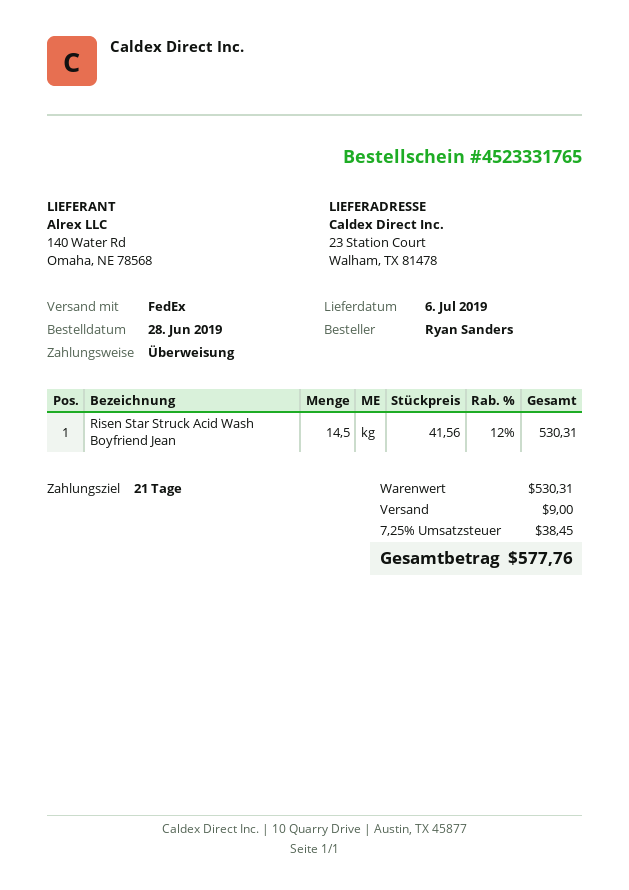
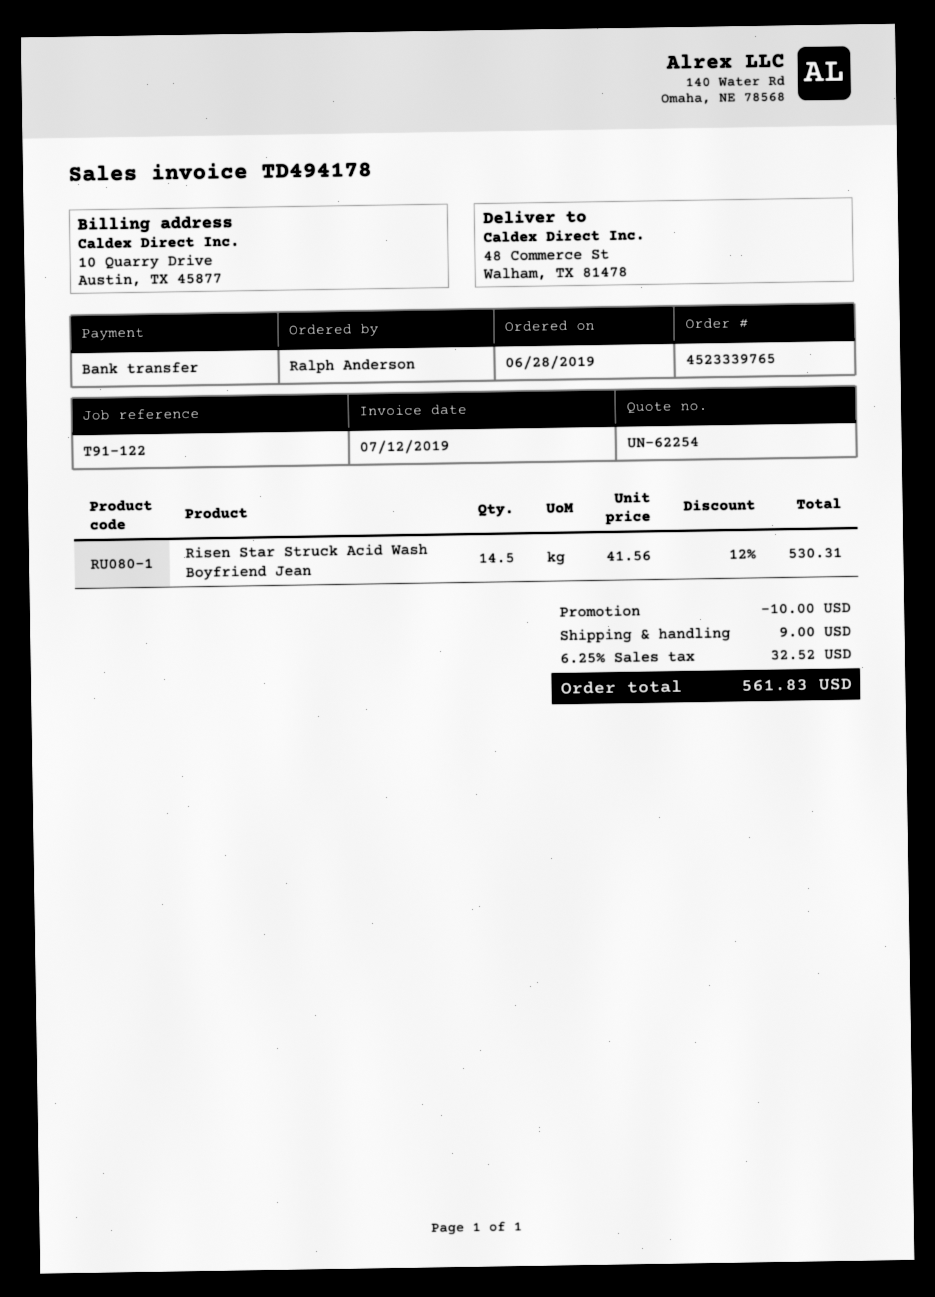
order number: 4523331765 -> 4523339765
ordered by: Ryan Sanders -> Ralph Anderson
ship to: 23 Station Court, Walham, TX 81478 -> 48 Commerce St, Walham, TX 81478
discount: none -> 10.00
tax: 7.25% = 38.45 -> 6.25% = 32.52
total: 577.76 -> 561.83

